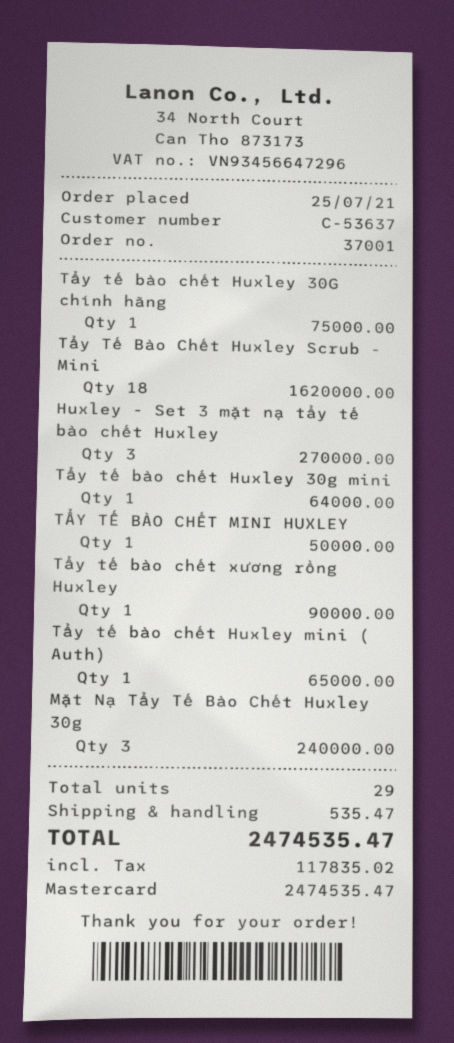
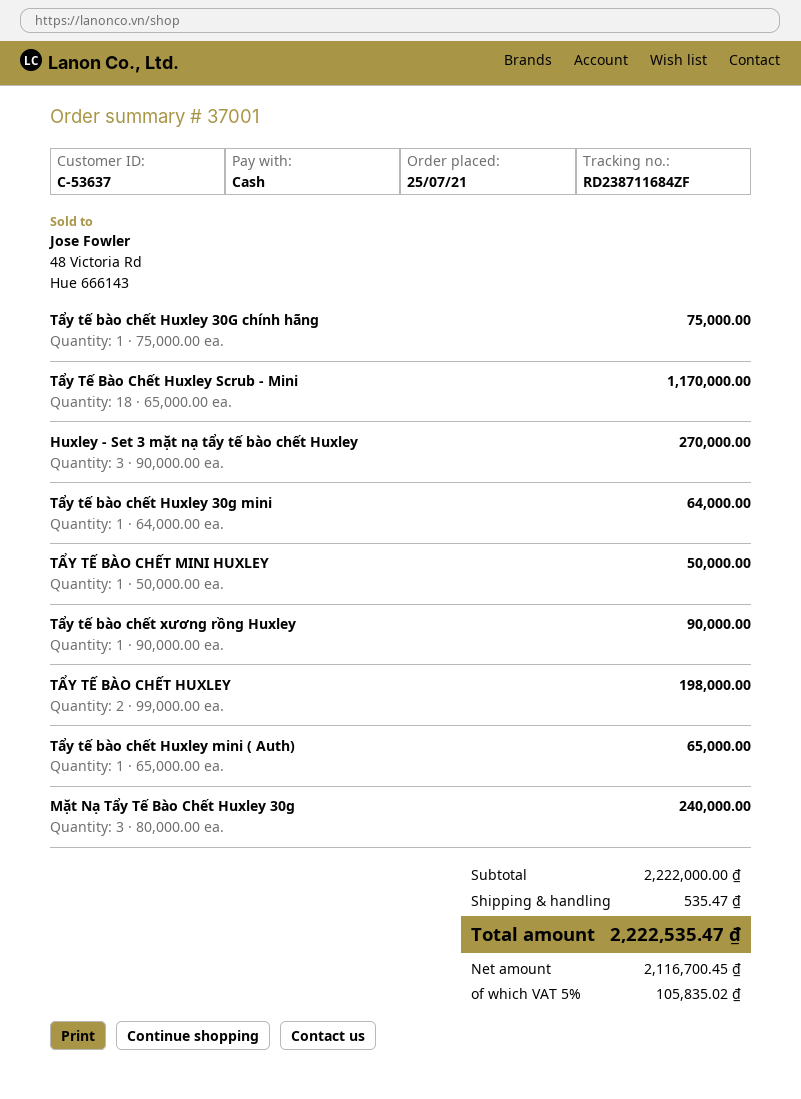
payment method: Mastercard -> cash
Tẩy Tế Bào Chết Huxley Scrub - Mini: 18 for 1620000.00 -> 18 for 1170000.00
TẨY TẾ BÀO CHẾT HUXLEY: none -> 2 for 198000.00
tax: 117835.02 -> 105835.02
total: 2474535.47 -> 2222535.47

